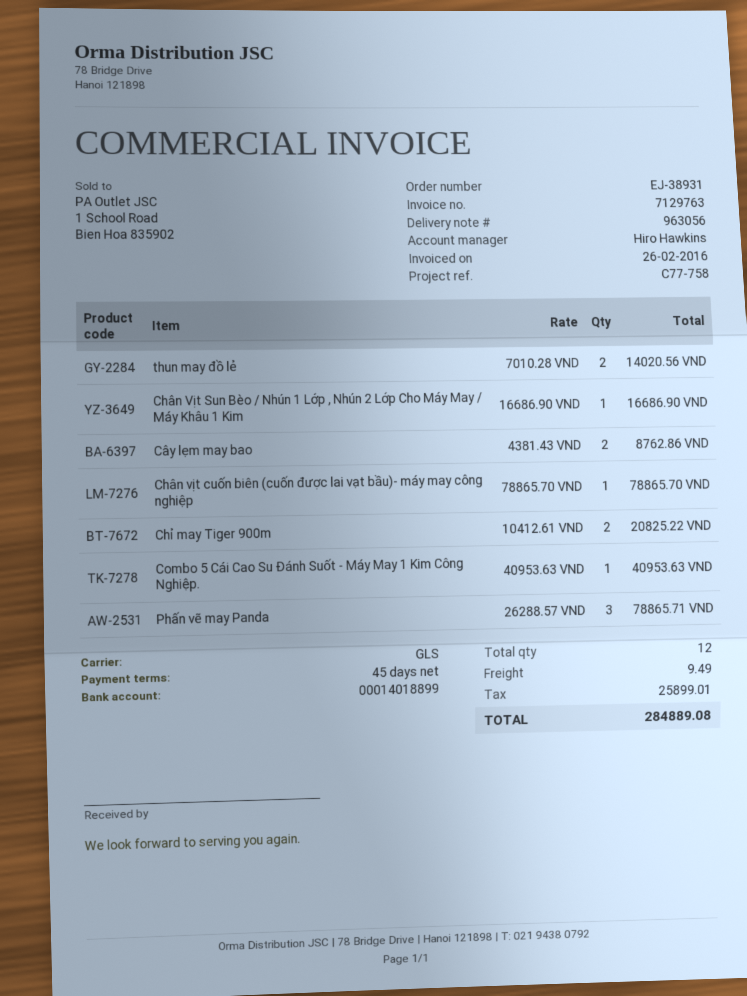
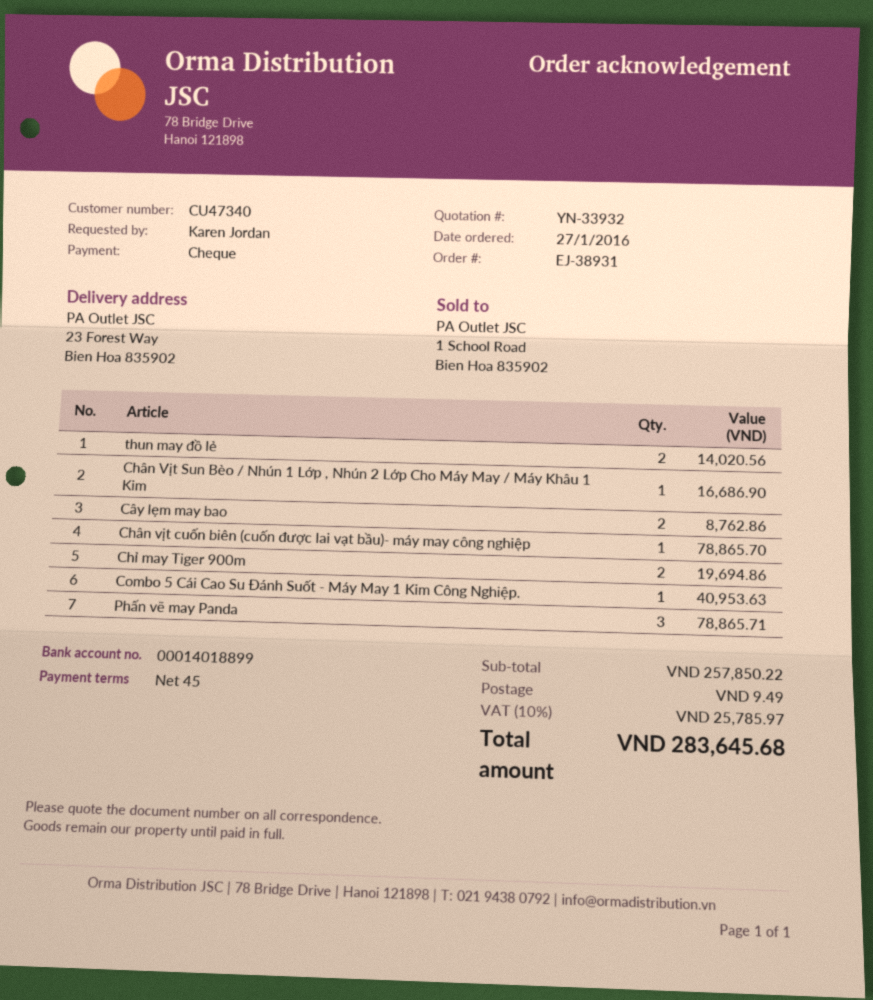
Chỉ may Tiger 900m: 2 for 20825.22 -> 2 for 19694.86
tax: 25899.01 -> 25785.97
total: 284889.08 -> 283645.68

